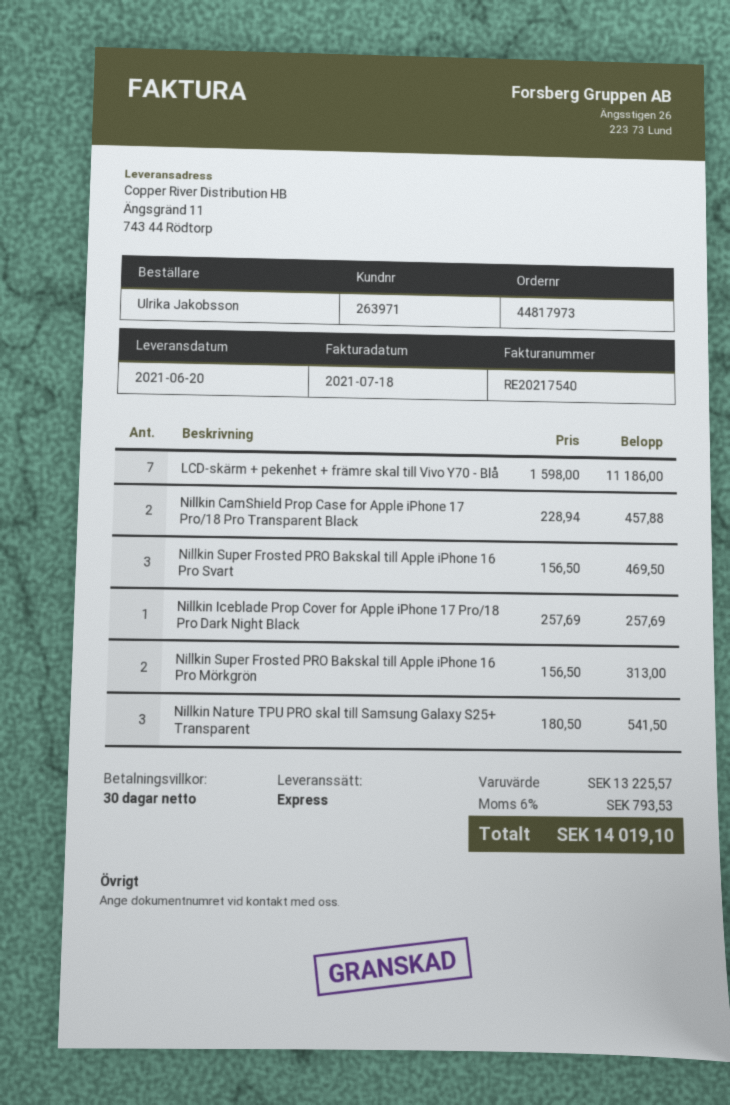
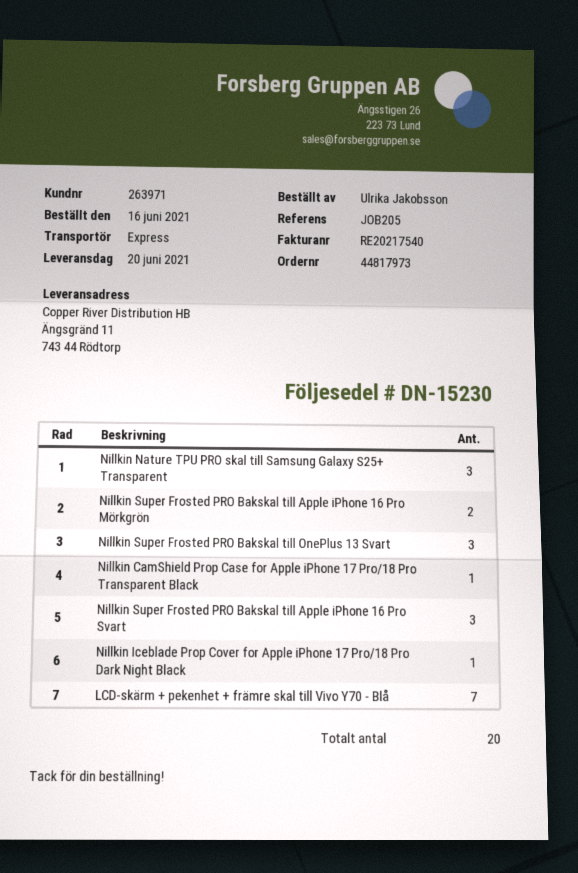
Nillkin CamShield Prop Case for Apple iPhone 17 Pro/18 Pro Transparent Black: 2 -> 1
Nillkin Super Frosted PRO Bakskal till OnePlus 13 Svart: none -> 3

